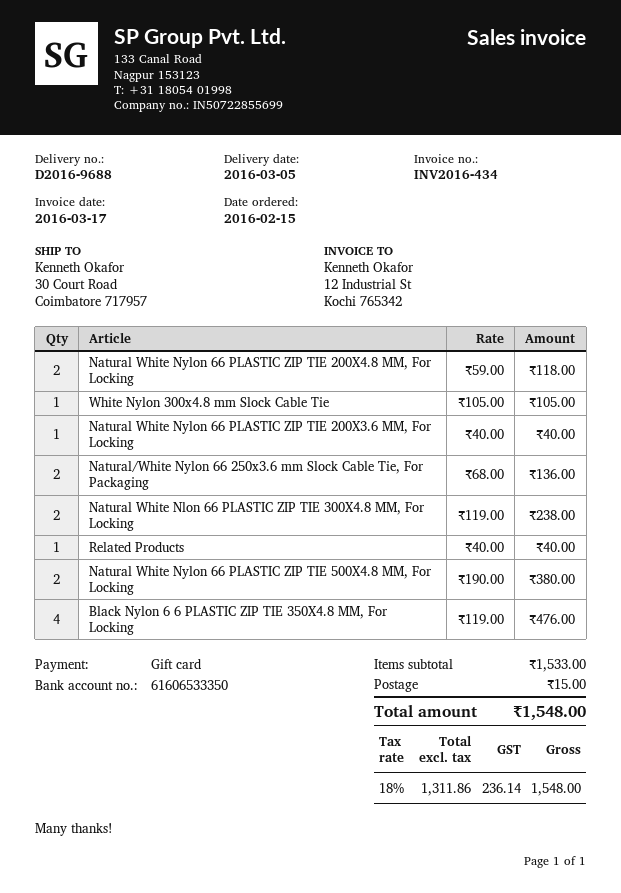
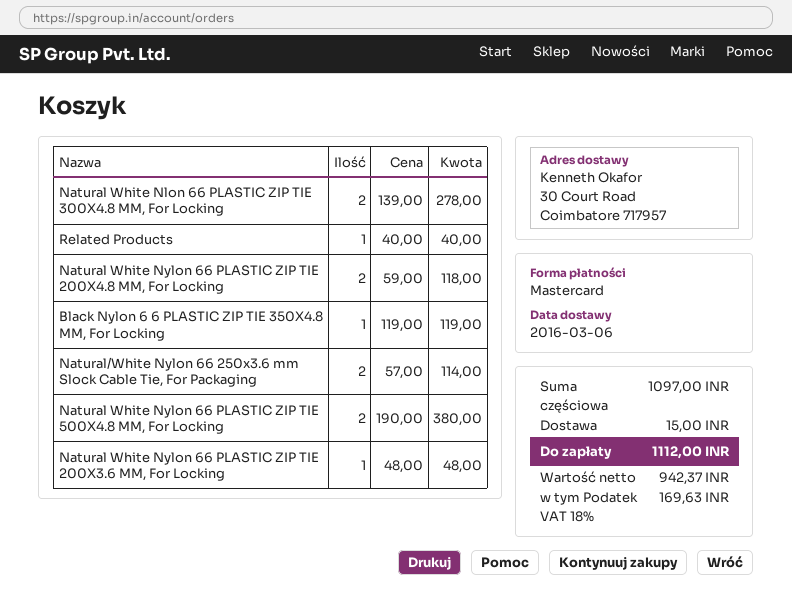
delivery date: 2016-03-05 -> 2016-03-06
payment method: gift card -> Mastercard
White Nylon 300x4.8 mm Slock Cable Tie: 1 x 105.00 = 105.00 -> none
Natural White Nylon 66 PLASTIC ZIP TIE 200X3.6 MM, For Locking: 1 x 40.00 = 40.00 -> 1 x 48.00 = 48.00
Natural/White Nylon 66 250x3.6 mm Slock Cable Tie, For Packaging: 2 x 68.00 = 136.00 -> 2 x 57.00 = 114.00
Natural White Nlon 66 PLASTIC ZIP TIE 300X4.8 MM, For Locking: 2 x 119.00 = 238.00 -> 2 x 139.00 = 278.00
Black Nylon 6 6 PLASTIC ZIP TIE 350X4.8 MM, For Locking: 4 x 119.00 = 476.00 -> 1 x 119.00 = 119.00
subtotal: 1533.00 -> 1097.00
net: 1311.86 -> 942.37
tax: 18% = 236.14 -> 18% = 169.63
total: 1548.00 -> 1112.00

